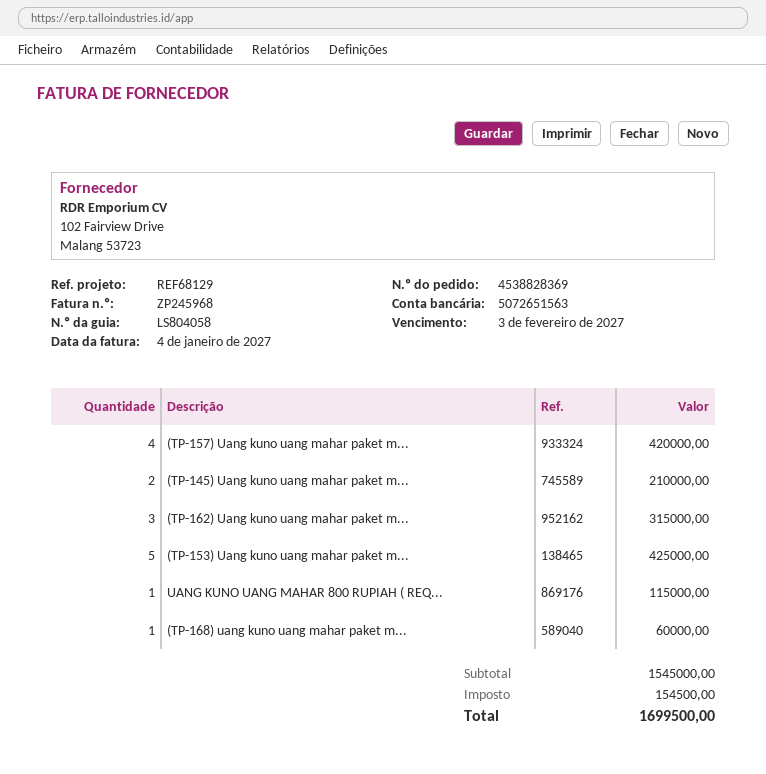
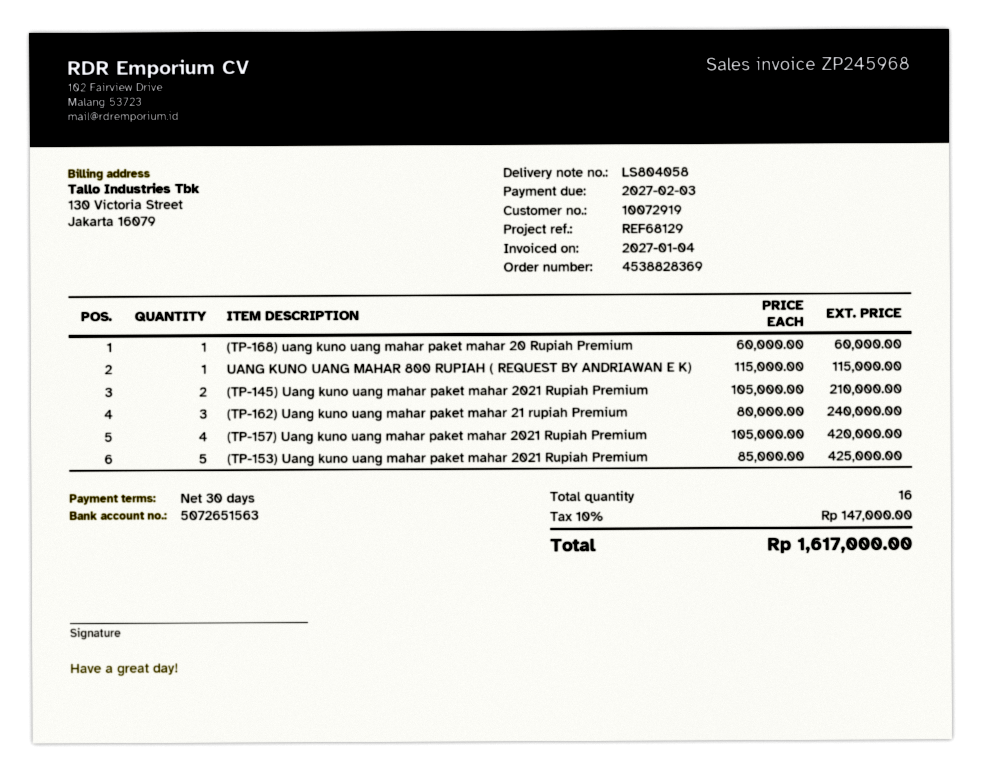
(TP-162) Uang kuno uang mahar paket m...: 3 for 315000.00 -> 3 for 240000.00
tax: 154500.00 -> 147000.00
total: 1699500.00 -> 1617000.00

